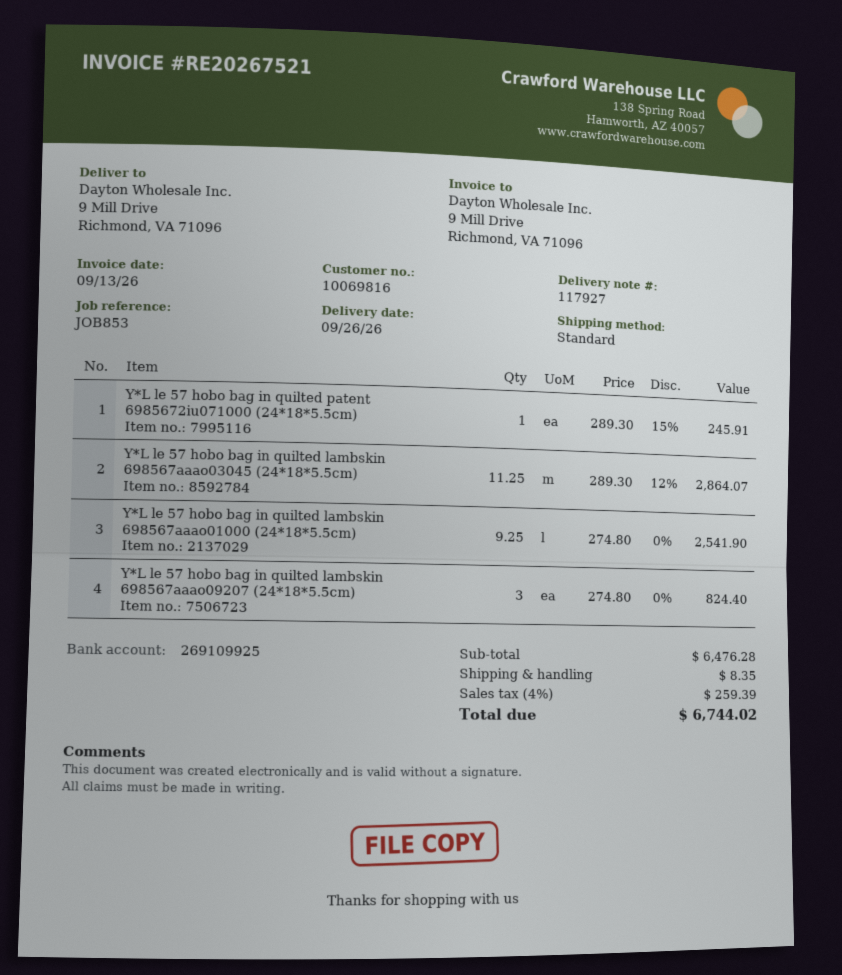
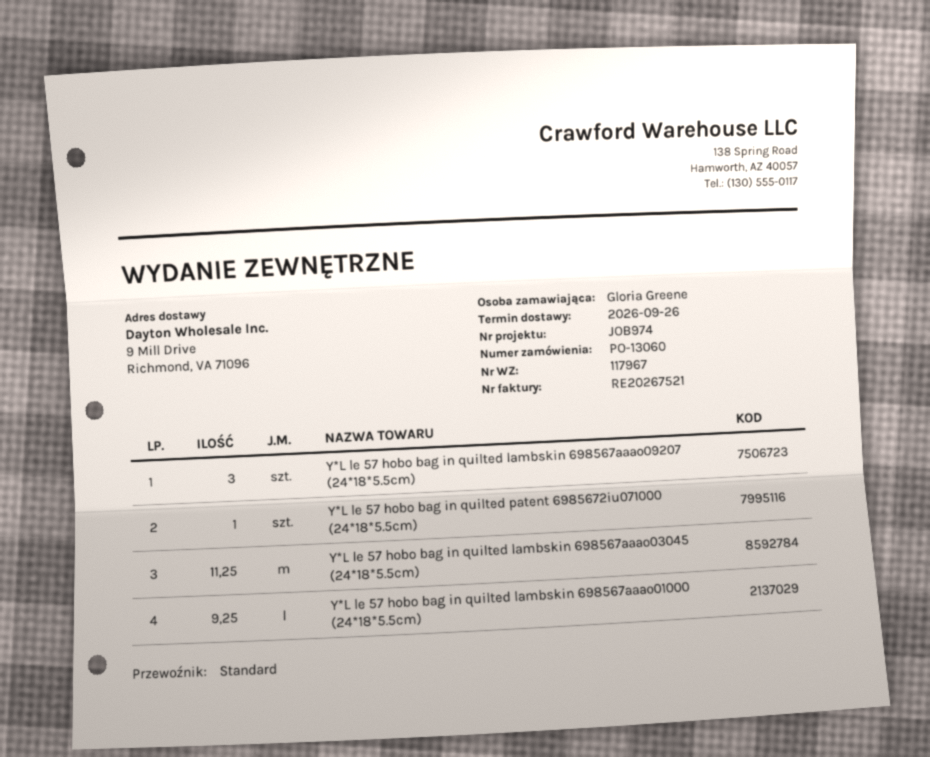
delivery note number: 117927 -> 117967
reference: JOB853 -> JOB974

